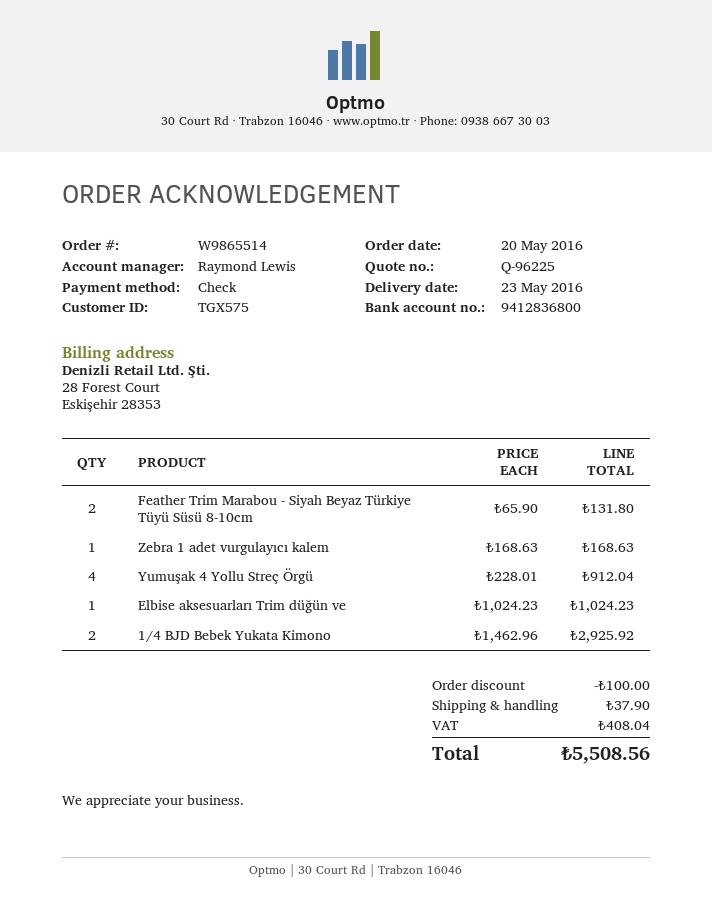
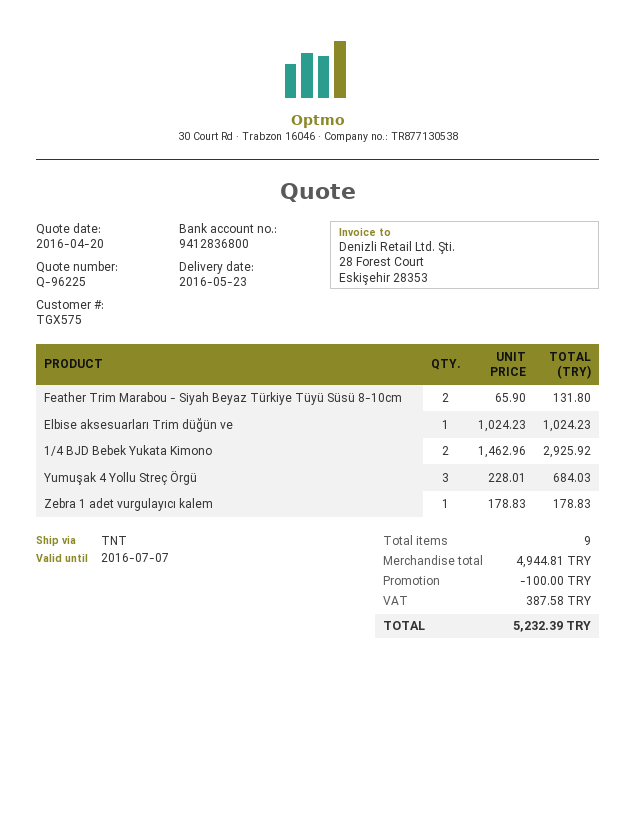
Zebra 1 adet vurgulayıcı kalem: 1 x 168.63 = 168.63 -> 1 x 178.83 = 178.83
Yumuşak 4 Yollu Streç Örgü: 4 x 228.01 = 912.04 -> 3 x 228.01 = 684.03
shipping: 37.90 -> none
tax: 408.04 -> 387.58
total: 5508.56 -> 5232.39

